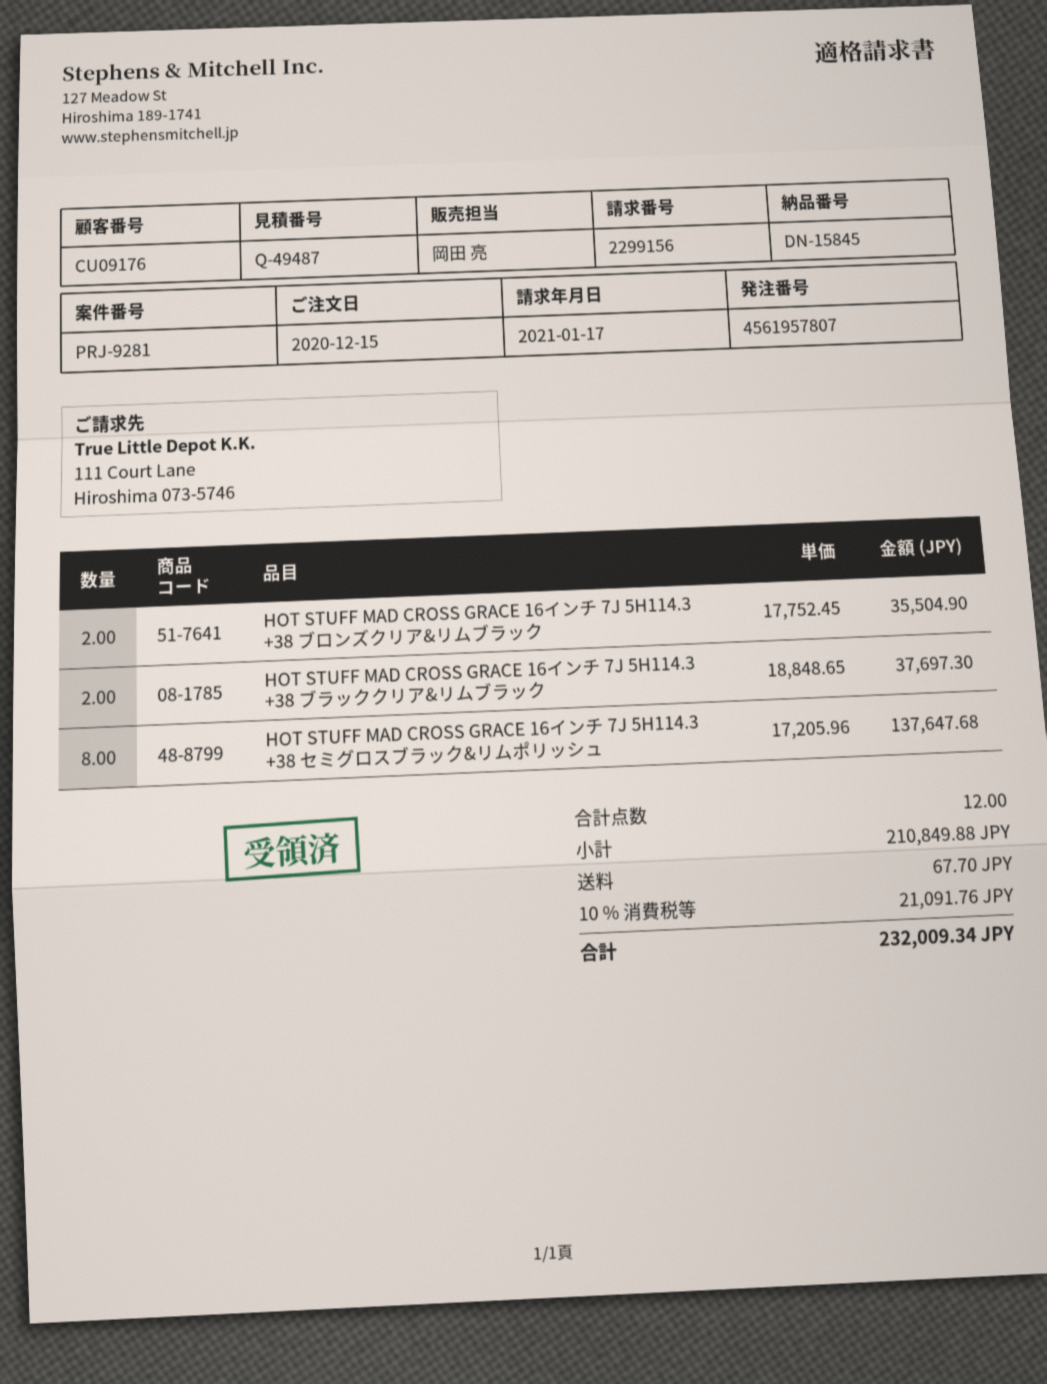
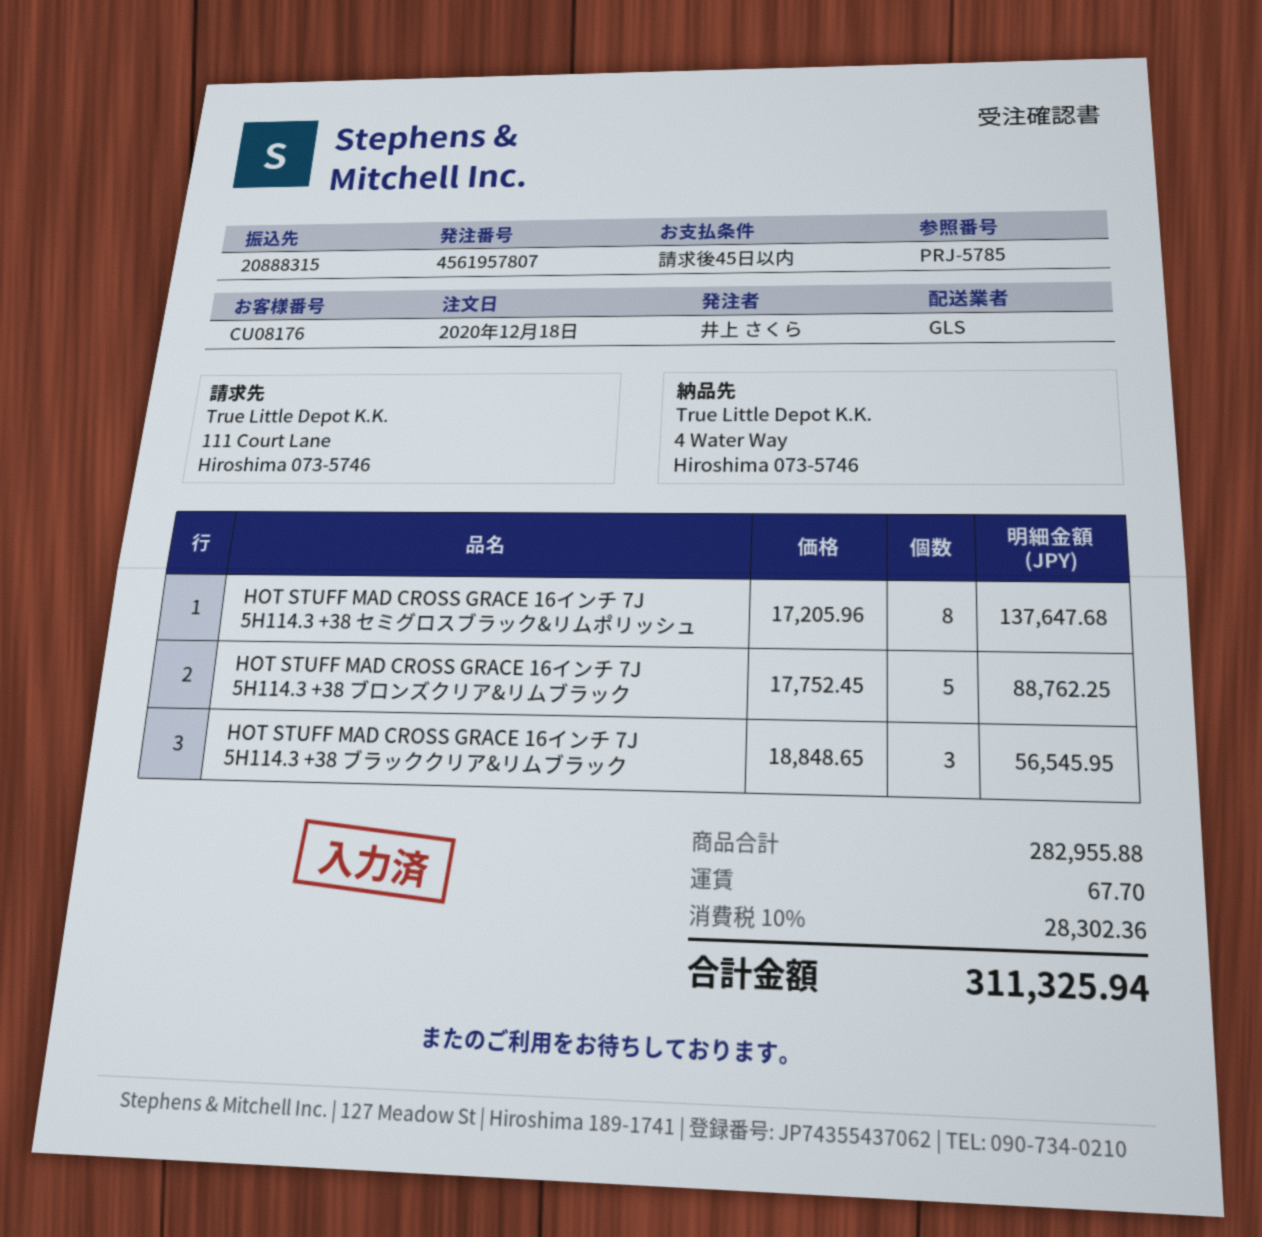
order date: 2020-12-15 -> 2020-12-18
customer number: CU09176 -> CU08176
reference: PRJ-9281 -> PRJ-5785
HOT STUFF MAD CROSS GRACE 16インチ 7J 5H114.3 +38 ブロンズクリア&リムブラック: 2 x 17752.45 = 35504.90 -> 5 x 17752.45 = 88762.25
HOT STUFF MAD CROSS GRACE 16インチ 7J 5H114.3 +38 ブラッククリア&リムブラック: 2 x 18848.65 = 37697.30 -> 3 x 18848.65 = 56545.95
subtotal: 210849.88 -> 282955.88
tax: 10% = 21091.76 -> 10% = 28302.36
total: 232009.34 -> 311325.94

